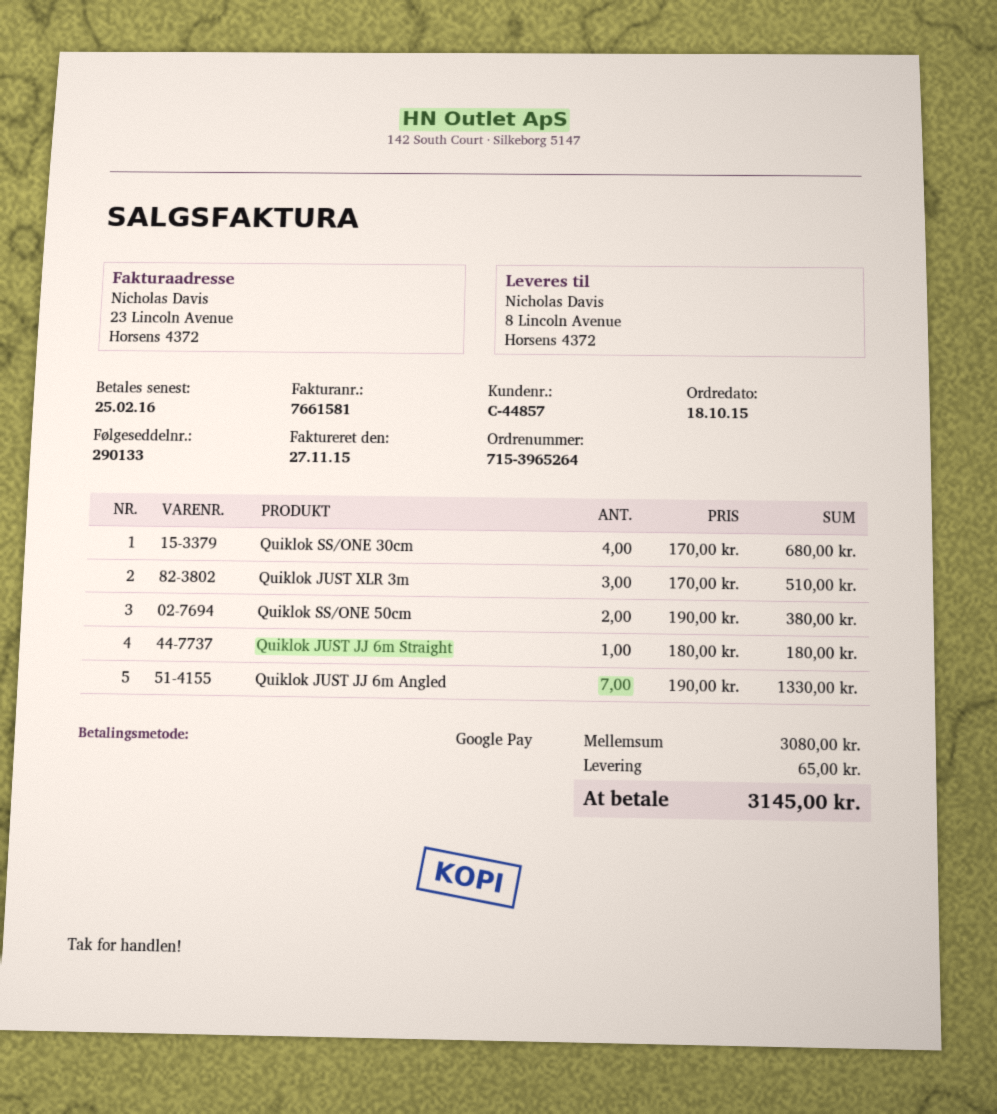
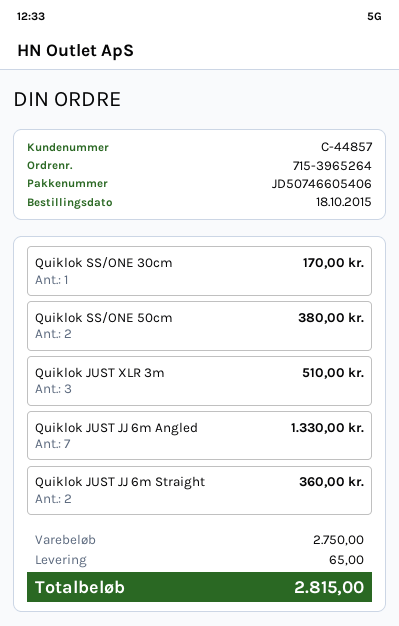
Quiklok SS/ONE 30cm: 4 for 680.00 -> 1 for 170.00
Quiklok JUST JJ 6m Straight: 1 for 180.00 -> 2 for 360.00
subtotal: 3080.00 -> 2750.00
total: 3145.00 -> 2815.00

